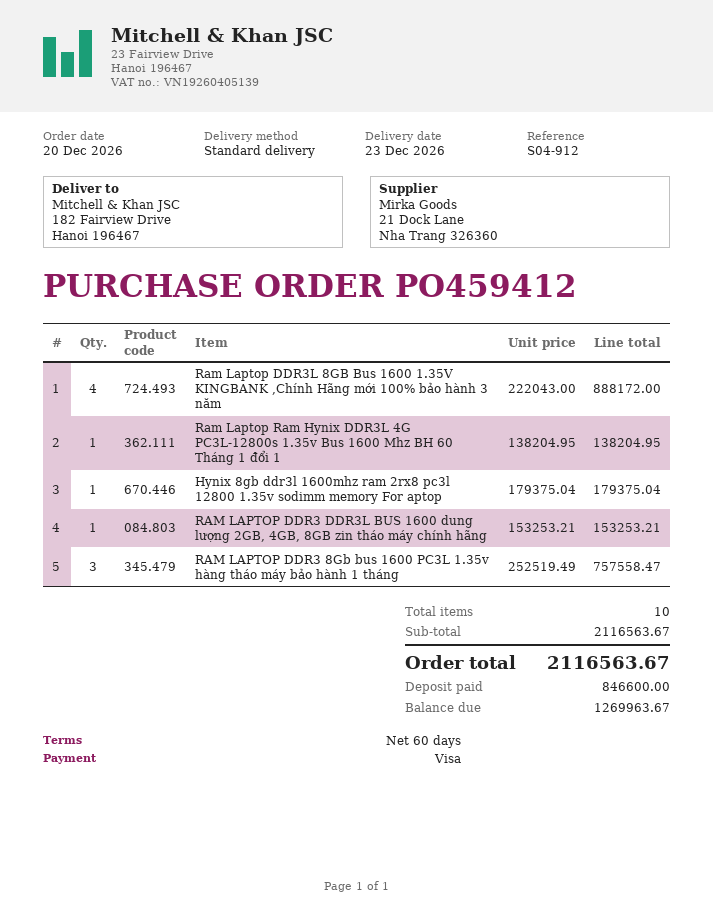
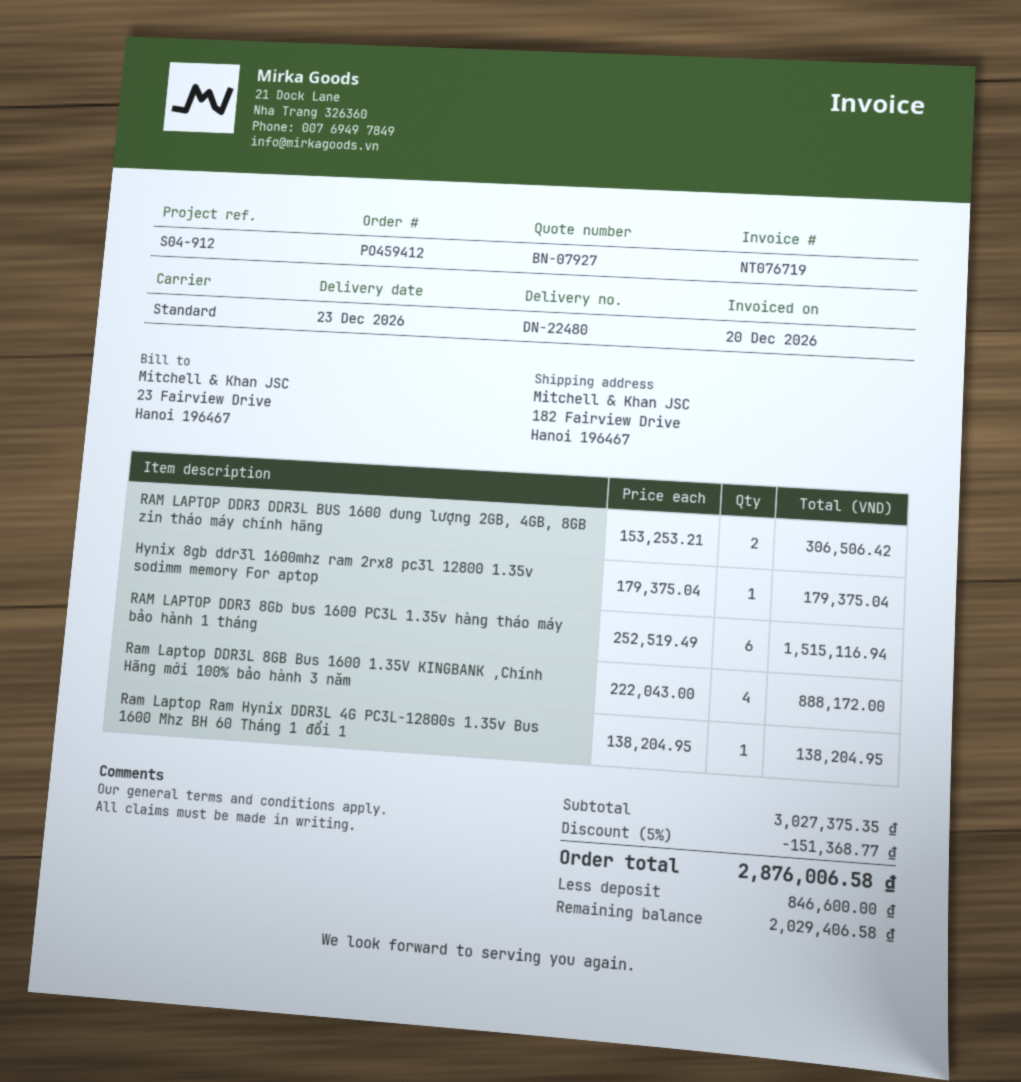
RAM LAPTOP DDR3 DDR3L BUS 1600 dung lượng 2GB, 4GB, 8GB zin tháo máy chính hãng: 1 x 153253.21 = 153253.21 -> 2 x 153253.21 = 306506.42
RAM LAPTOP DDR3 8Gb bus 1600 PC3L 1.35v hàng tháo máy bảo hành 1 tháng: 3 x 252519.49 = 757558.47 -> 6 x 252519.49 = 1515116.94
subtotal: 2116563.67 -> 3027375.35
discount: none -> 5% = 151368.77
total: 2116563.67 -> 2876006.58
balance: 1269963.67 -> 2029406.58

